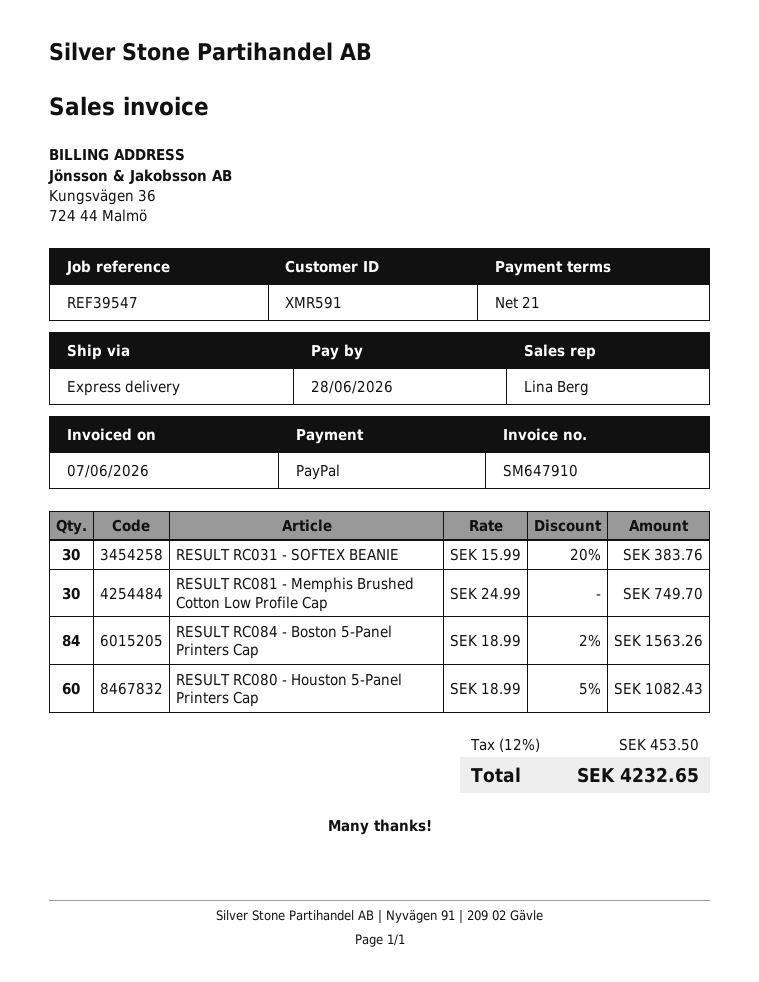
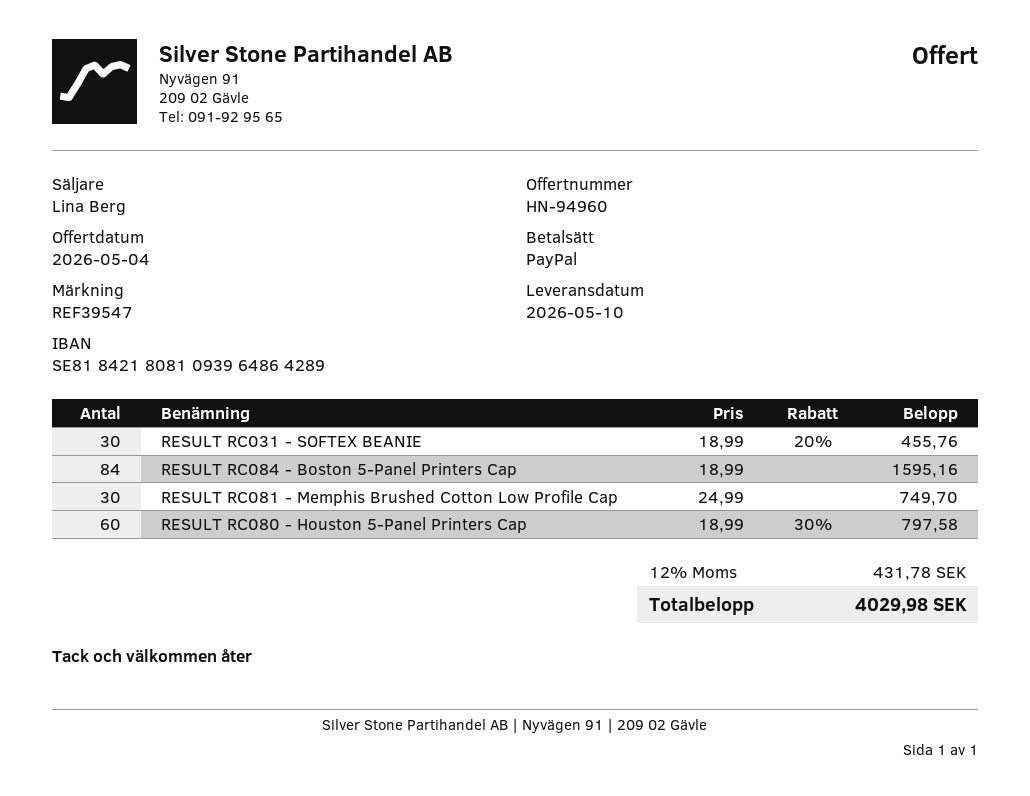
RESULT RC031 - SOFTEX BEANIE: 30 x 15.99 - 20% = 383.76 -> 30 x 18.99 - 20% = 455.76
RESULT RC084 - Boston 5-Panel Printers Cap: 84 x 18.99 - 2% = 1563.26 -> 84 x 18.99 = 1595.16
RESULT RC080 - Houston 5-Panel Printers Cap: 60 x 18.99 - 5% = 1082.43 -> 60 x 18.99 - 30% = 797.58
tax: 12% = 453.50 -> 12% = 431.78
total: 4232.65 -> 4029.98

